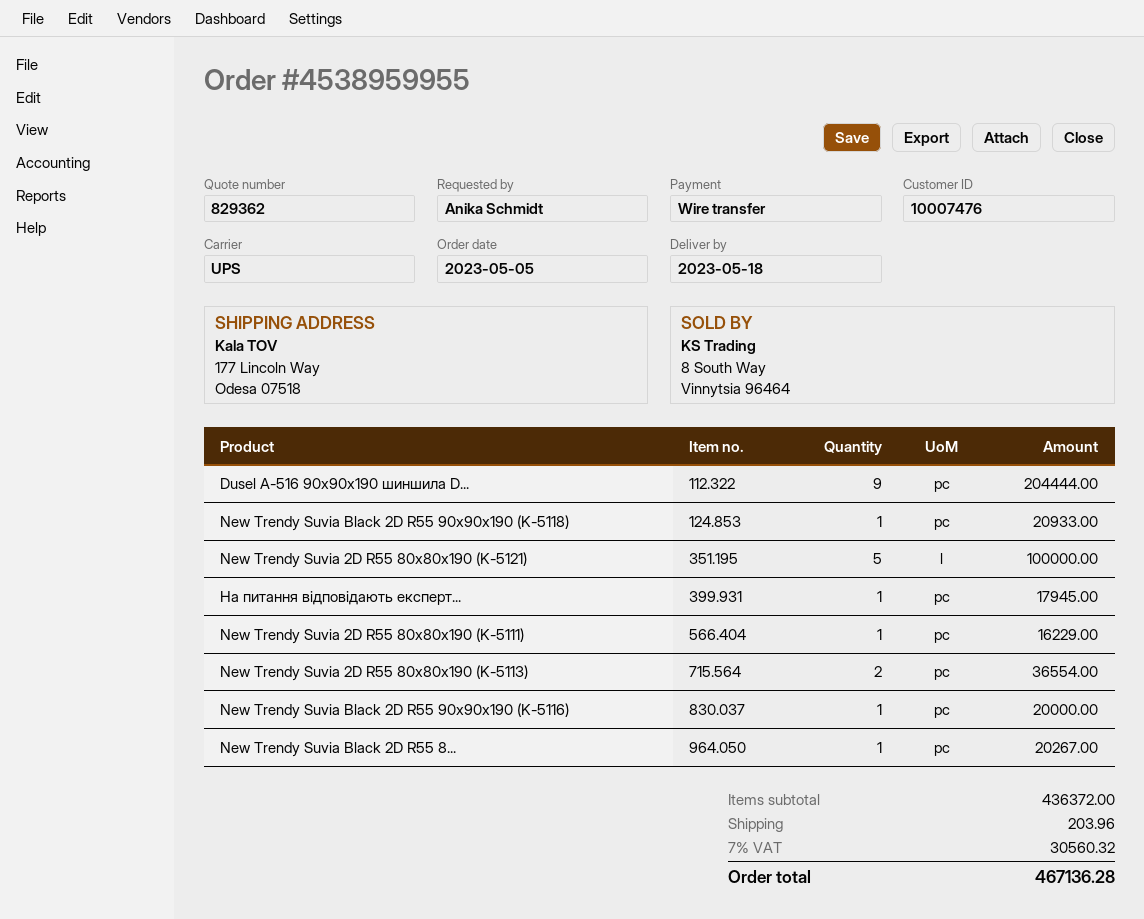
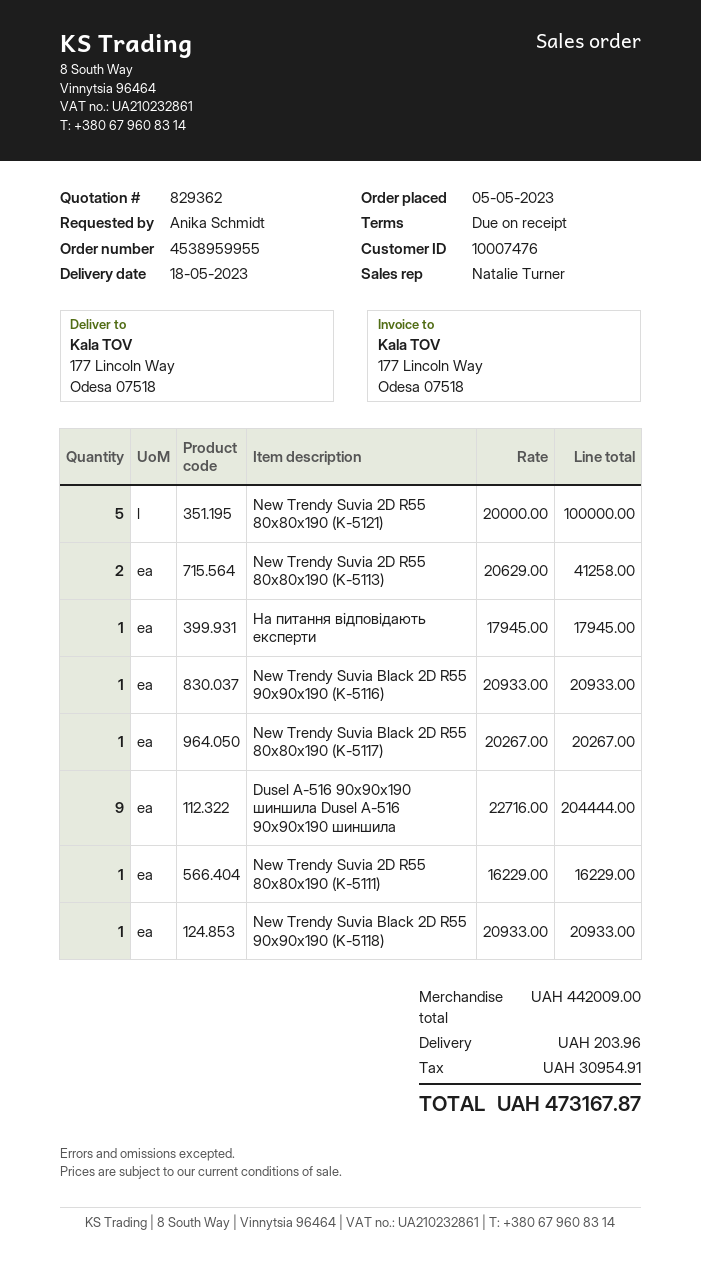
New Trendy Suvia 2D R55 80x80x190 (K-5113): 2 for 36554.00 -> 2 for 41258.00
New Trendy Suvia Black 2D R55 90x90x190 (K-5116): 1 for 20000.00 -> 1 for 20933.00
subtotal: 436372.00 -> 442009.00
tax: 30560.32 -> 30954.91
total: 467136.28 -> 473167.87

